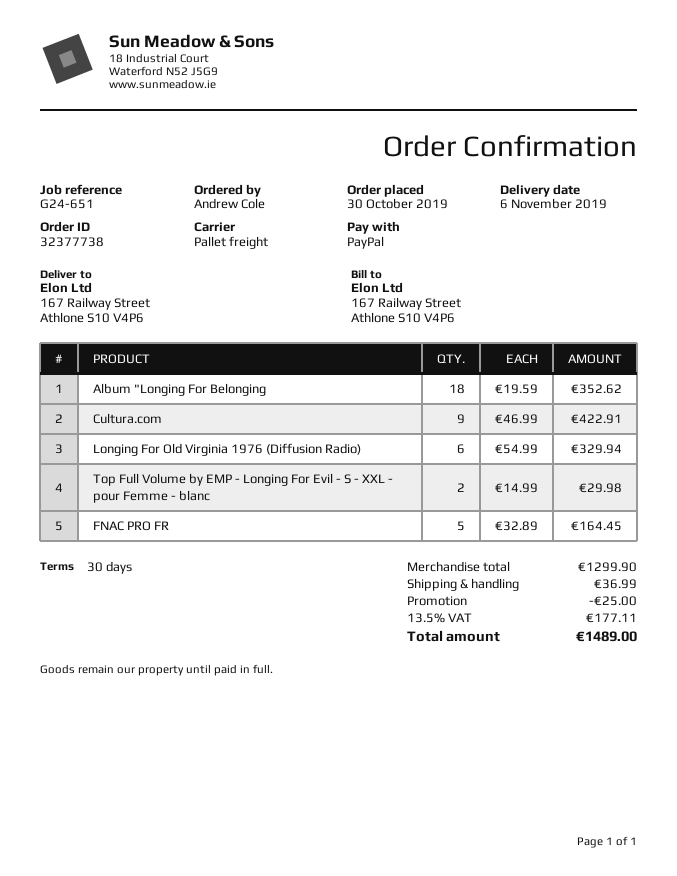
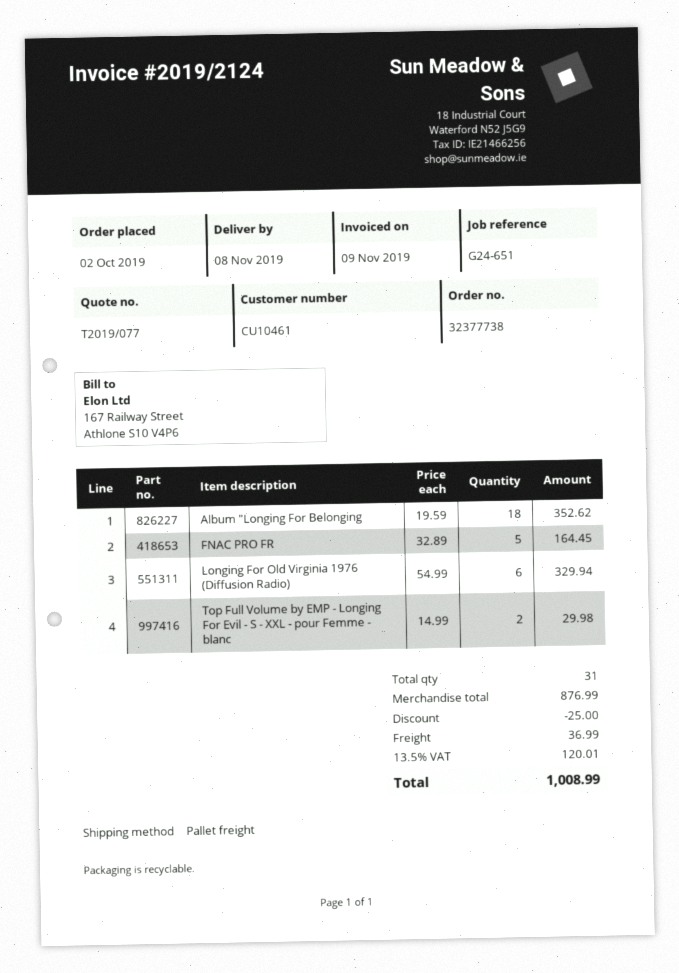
order date: 2019-10-30 -> 2019-10-02
delivery date: 2019-11-06 -> 2019-11-08
Cultura.com: 9 x 46.99 = 422.91 -> none
subtotal: 1299.90 -> 876.99
tax: 13.5% = 177.11 -> 13.5% = 120.01
total: 1489.00 -> 1008.99

